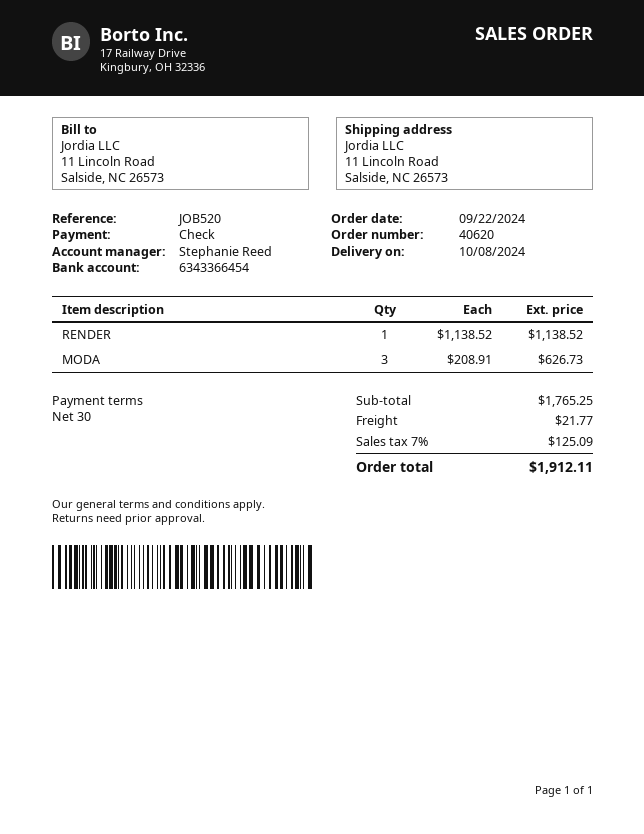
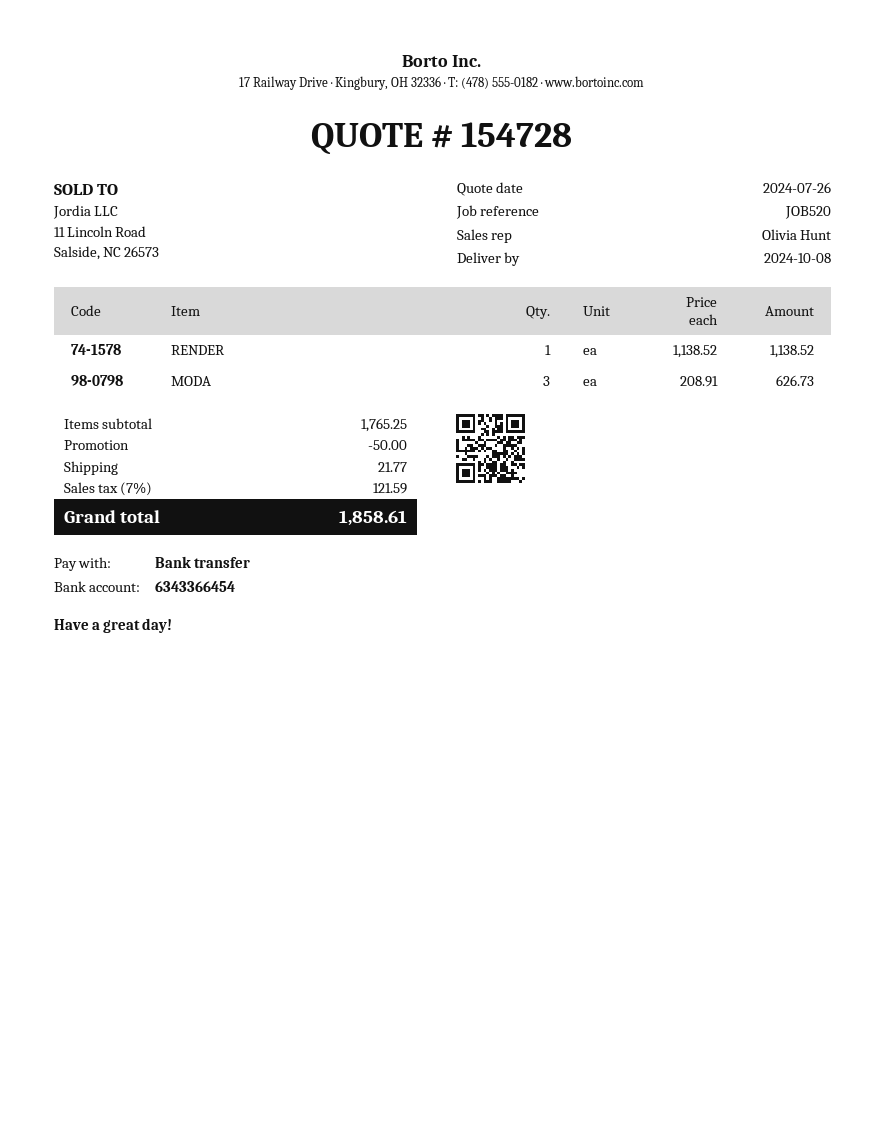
sales rep: Stephanie Reed -> Olivia Hunt
payment method: cheque -> bank transfer
discount: none -> 50.00
tax: 7% = 125.09 -> 7% = 121.59
total: 1912.11 -> 1858.61

